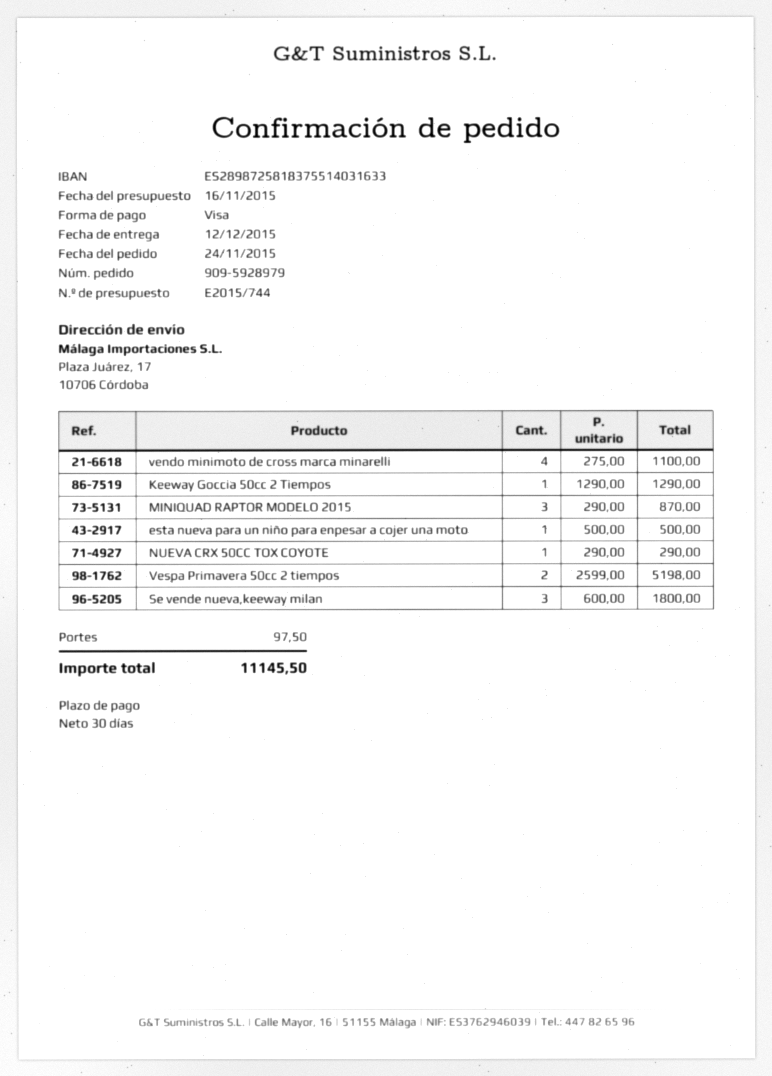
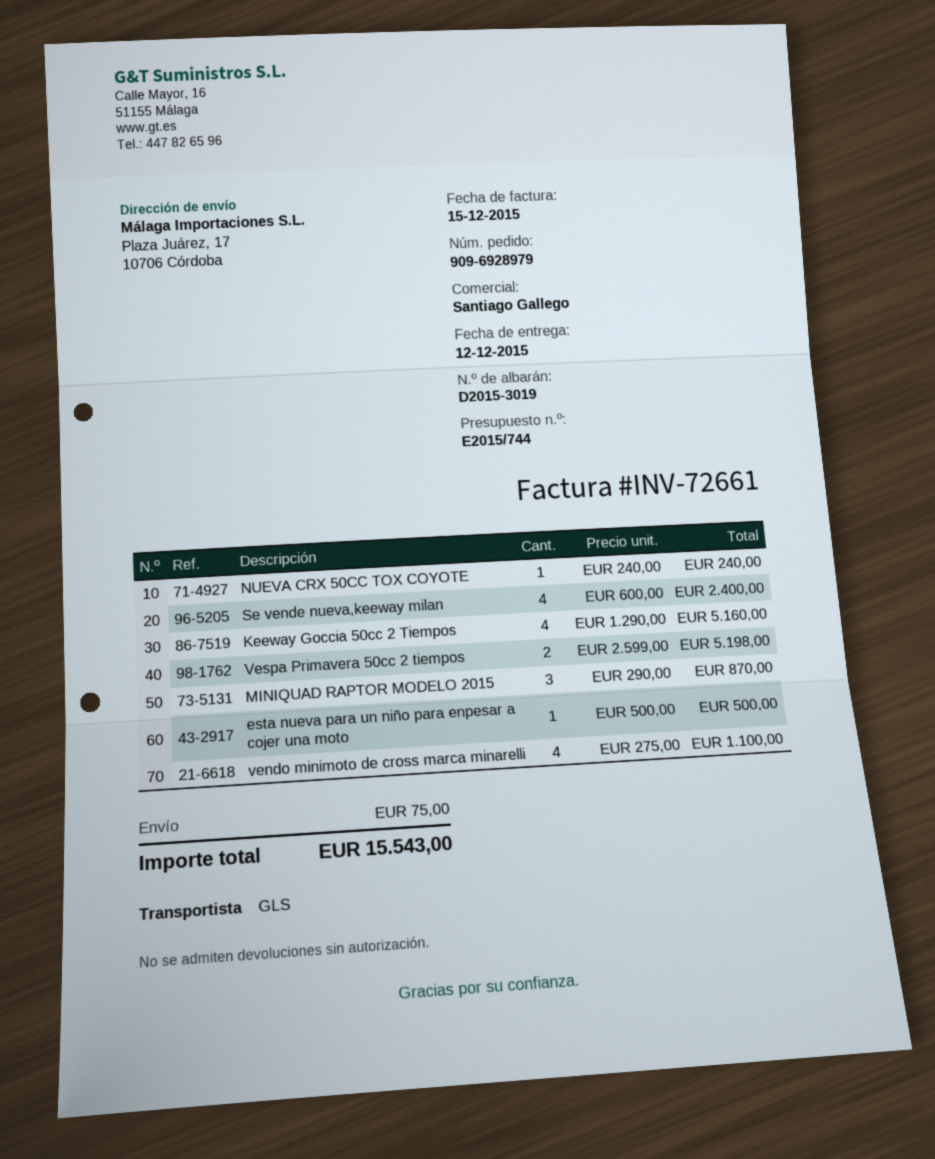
order number: 909-5928979 -> 909-6928979
Keeway Goccia 50cc 2 Tiempos: 1 x 1290.00 = 1290.00 -> 4 x 1290.00 = 5160.00
NUEVA CRX 50CC TOX COYOTE: 1 x 290.00 = 290.00 -> 1 x 240.00 = 240.00
Se vende nueva,keeway milan: 3 x 600.00 = 1800.00 -> 4 x 600.00 = 2400.00
shipping: 97.50 -> 75.00
total: 11145.50 -> 15543.00

